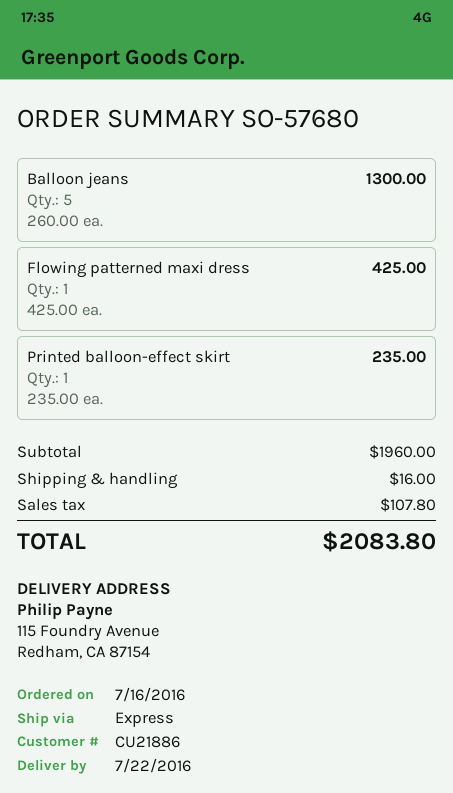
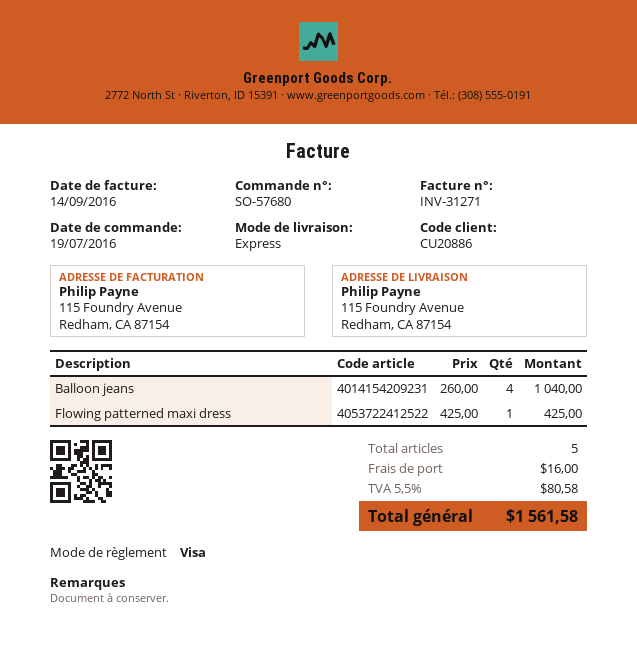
order date: 2016-07-16 -> 2016-07-19
customer number: CU21886 -> CU20886
Balloon jeans: 5 x 260.00 = 1300.00 -> 4 x 260.00 = 1040.00
Printed balloon-effect skirt: 1 x 235.00 = 235.00 -> none
tax: 107.80 -> 80.58
total: 2083.80 -> 1561.58

